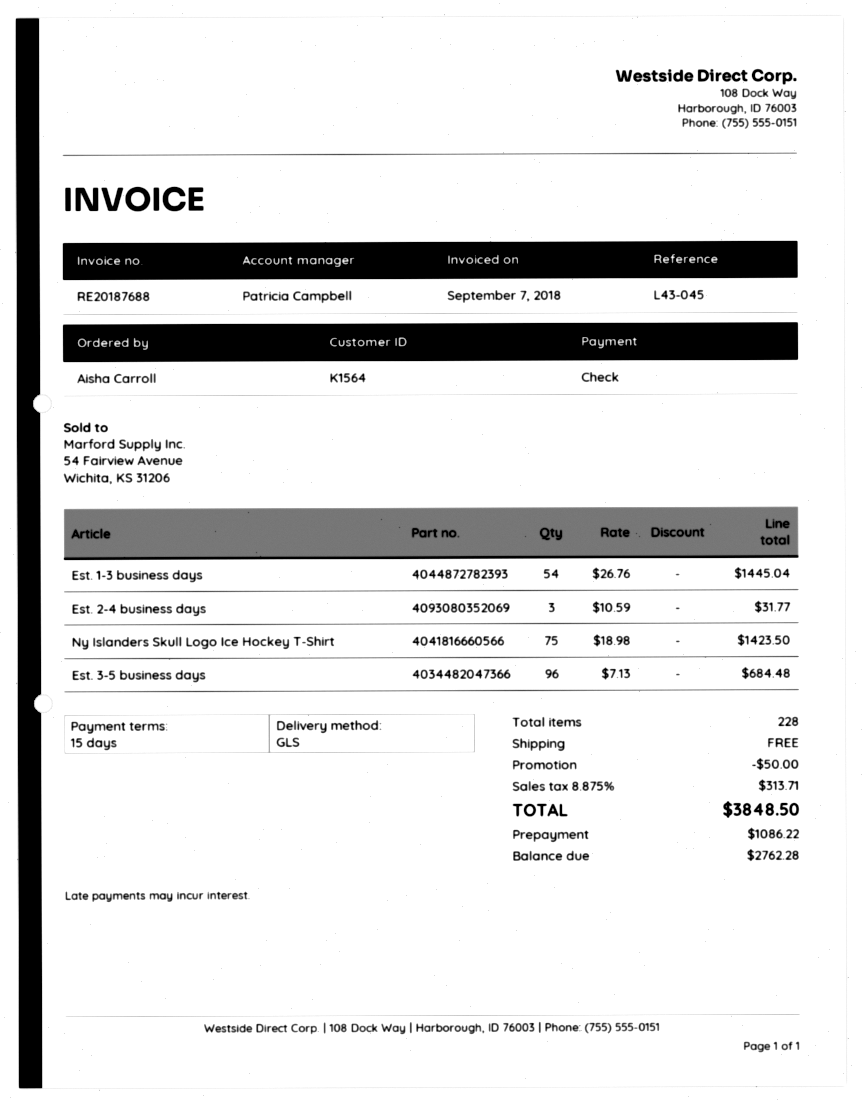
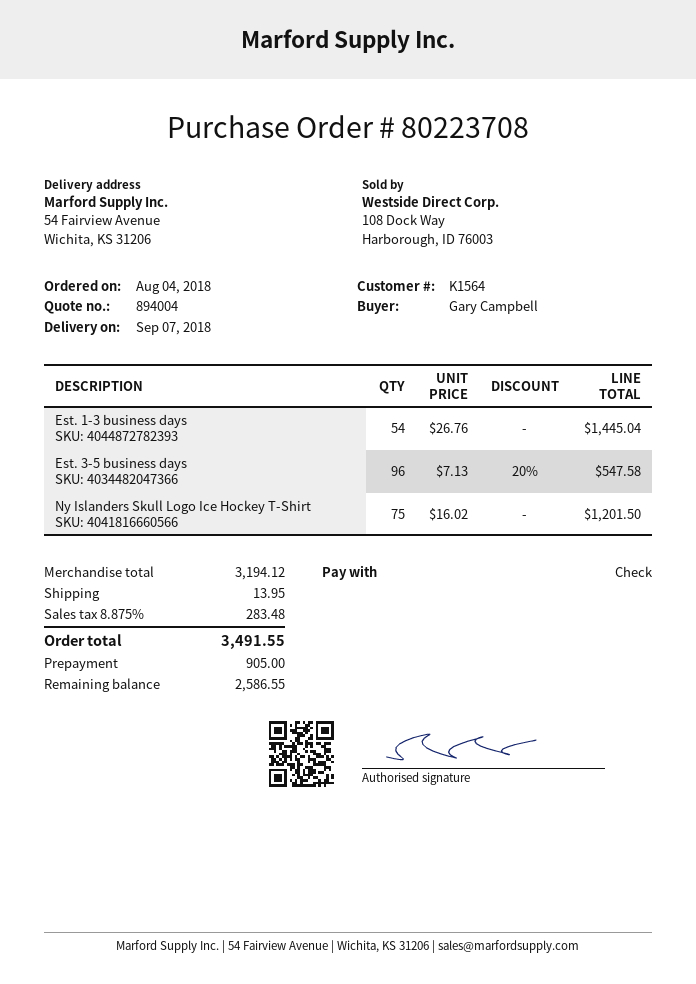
ordered by: Aisha Carroll -> Gary Campbell
Est. 2-4 business days: 3 x 10.59 = 31.77 -> none
Ny Islanders Skull Logo Ice Hockey T-Shirt: 75 x 18.98 = 1423.50 -> 75 x 16.02 = 1201.50
Est. 3-5 business days: 96 x 7.13 = 684.48 -> 96 x 7.13 - 20% = 547.58
discount: 50.00 -> none
shipping: 0.00 -> 13.95
tax: 8.875% = 313.71 -> 8.875% = 283.48
total: 3848.50 -> 3491.55
deposit: 1086.22 -> 905.00
balance: 2762.28 -> 2586.55

